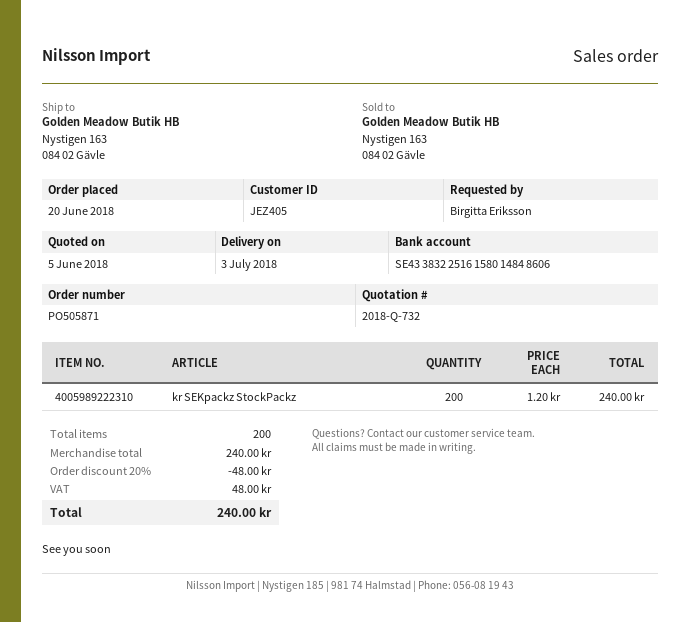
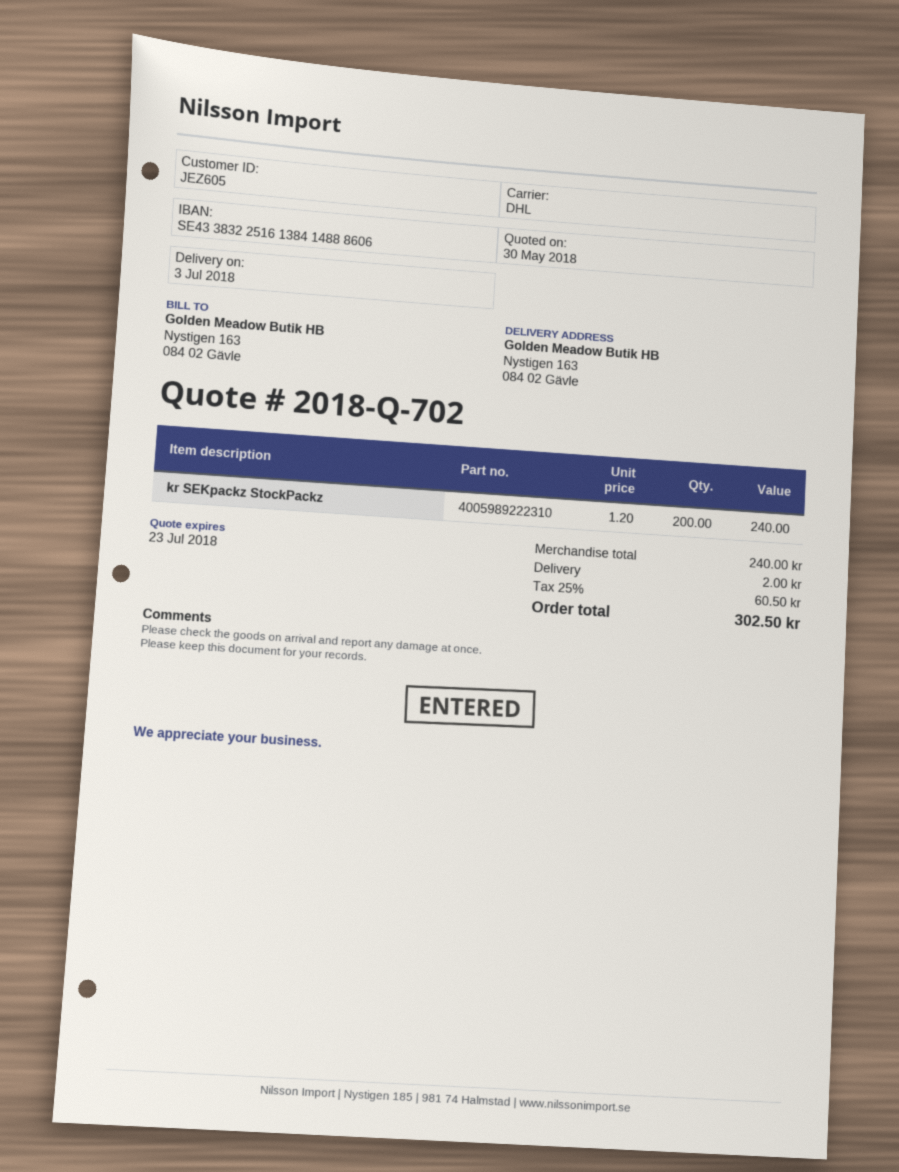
quote number: 2018-Q-732 -> 2018-Q-702
quote date: 2018-06-05 -> 2018-05-30
customer number: JEZ405 -> JEZ605
bank account: SE4338322516158014848606 -> SE4338322516138414888606
discount: 20% = 48.00 -> none
shipping: none -> 2.00
tax: 48.00 -> 60.50
total: 240.00 -> 302.50

